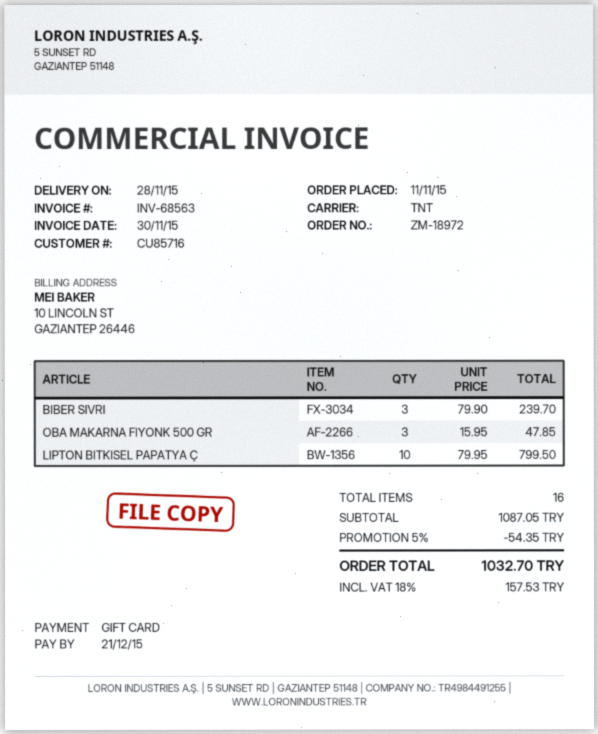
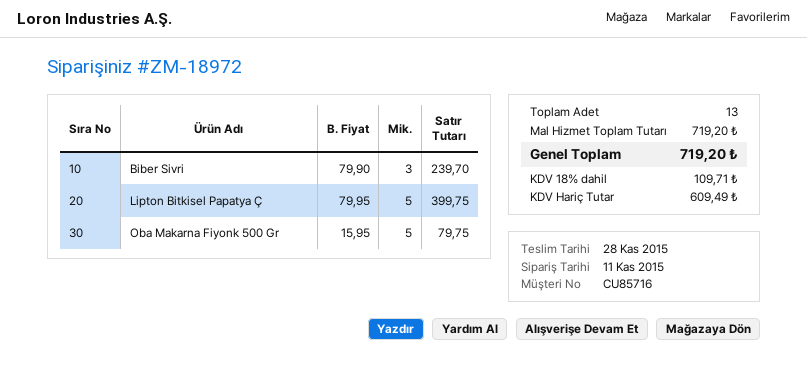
OBA MAKARNA FIYONK 500 GR: 3 x 15.95 = 47.85 -> 5 x 15.95 = 79.75
LIPTON BITKISEL PAPATYA Ç: 10 x 79.95 = 799.50 -> 5 x 79.95 = 399.75
total quantity: 16 -> 13
subtotal: 1087.05 -> 719.20
discount: 5% = 54.35 -> none
tax: 18% = 157.53 -> 18% = 109.71
total: 1032.70 -> 719.20

